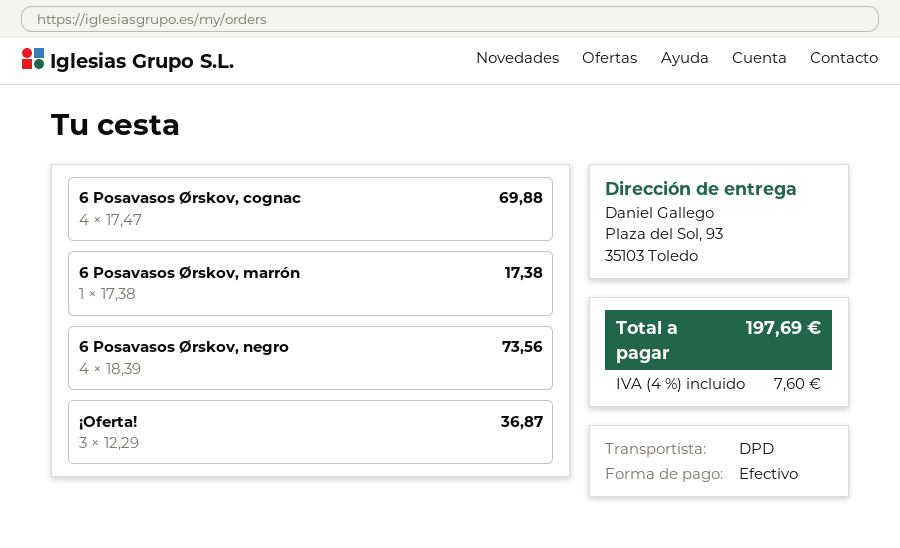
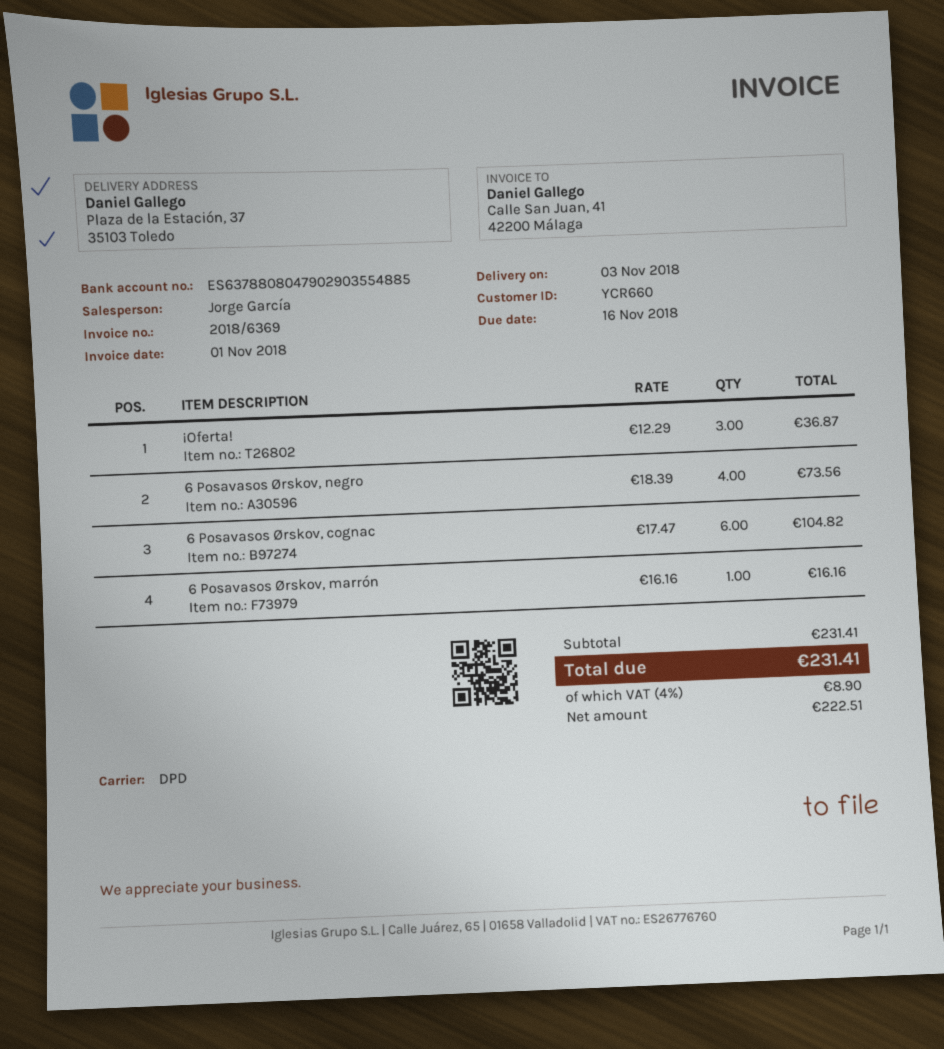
ship to: Plaza del Sol, 93, 35103 Toledo -> Plaza de la Estación, 37, 35103 Toledo
6 Posavasos Ørskov, cognac: 4 x 17.47 = 69.88 -> 6 x 17.47 = 104.82
6 Posavasos Ørskov, marrón: 1 x 17.38 = 17.38 -> 1 x 16.16 = 16.16
tax: 4% = 7.60 -> 4% = 8.90
total: 197.69 -> 231.41

